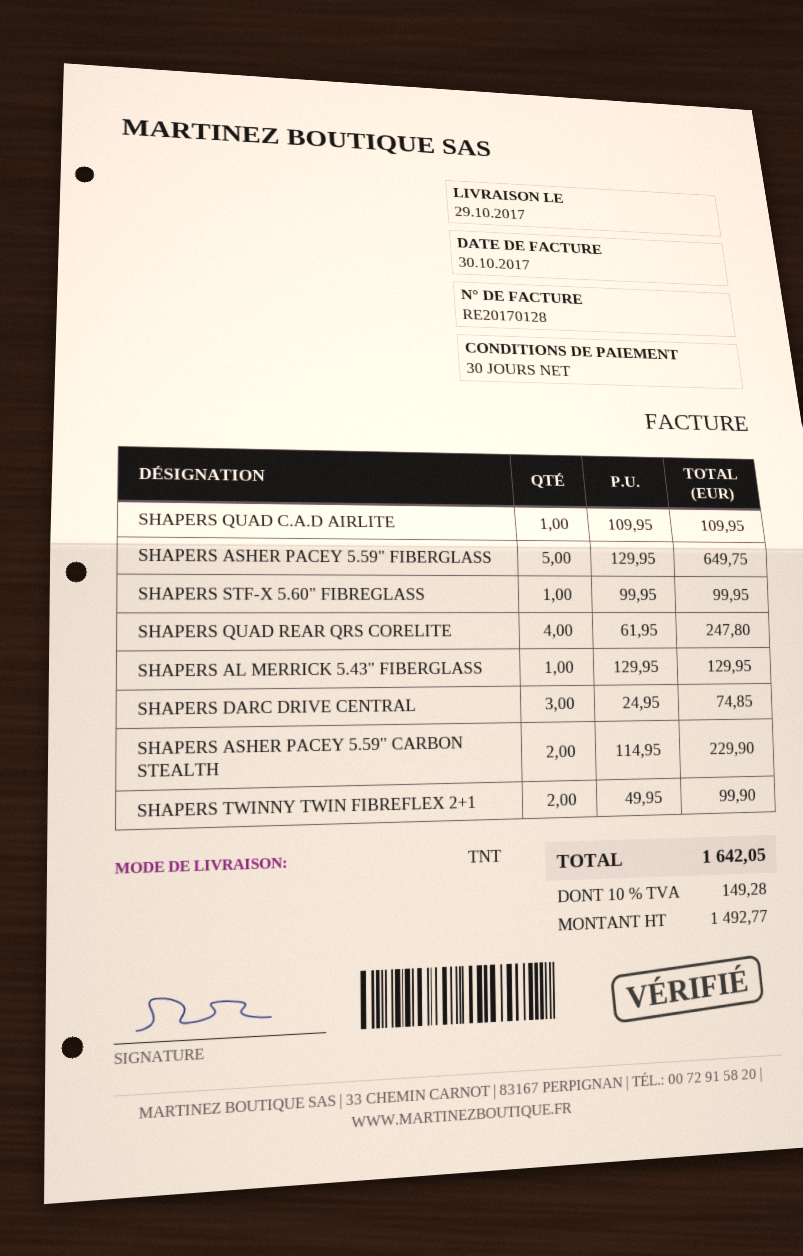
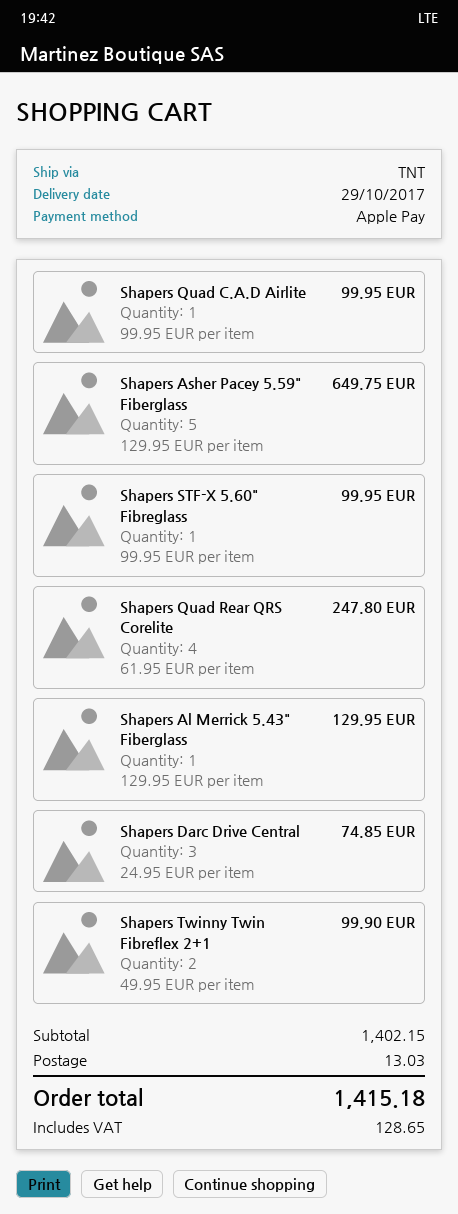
SHAPERS QUAD C.A.D AIRLITE: 1 x 109.95 = 109.95 -> 1 x 99.95 = 99.95
SHAPERS ASHER PACEY 5.59'' CARBON STEALTH: 2 x 114.95 = 229.90 -> none
shipping: none -> 13.03
tax: 149.28 -> 128.65
total: 1642.05 -> 1415.18

